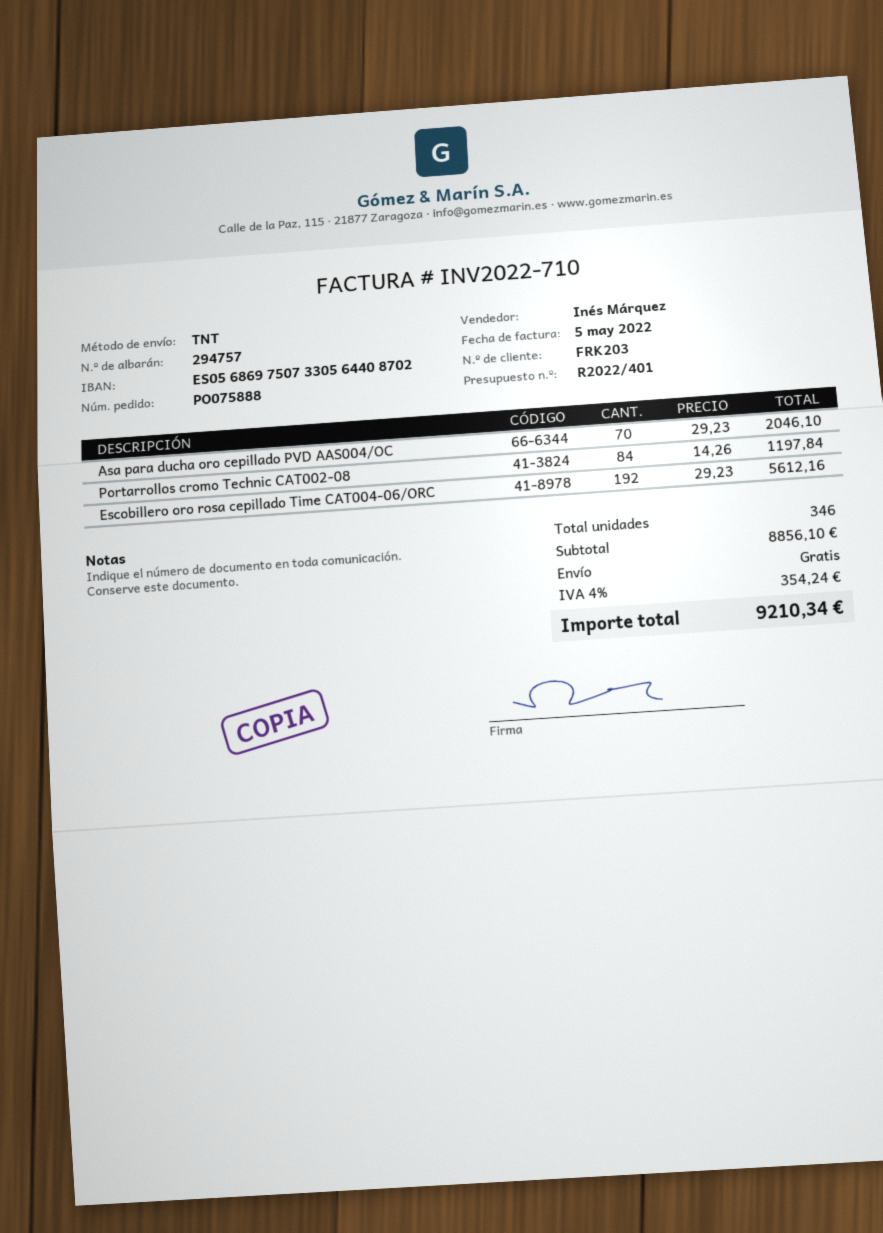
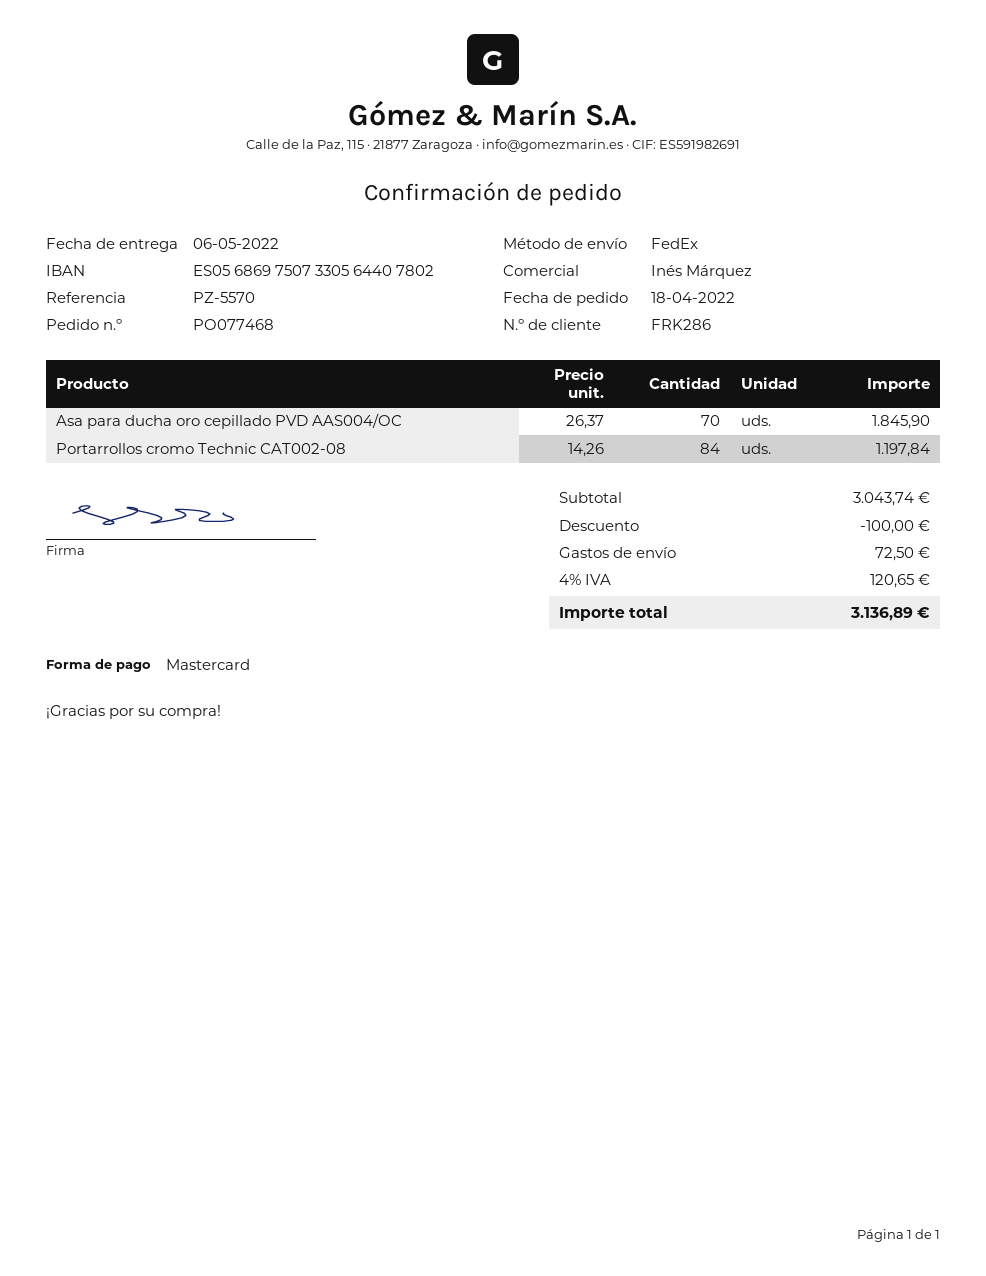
order number: PO075888 -> PO077468
customer number: FRK203 -> FRK286
bank account: ES0568697507330564408702 -> ES0568697507330564407802
shipping method: TNT -> FedEx
Asa para ducha oro cepillado PVD AAS004/OC: 70 x 29.23 = 2046.10 -> 70 x 26.37 = 1845.90
Escobillero oro rosa cepillado Time CAT004-06/ORC: 192 x 29.23 = 5612.16 -> none
subtotal: 8856.10 -> 3043.74
discount: none -> 100.00
shipping: 0.00 -> 72.50
tax: 4% = 354.24 -> 4% = 120.65
total: 9210.34 -> 3136.89

